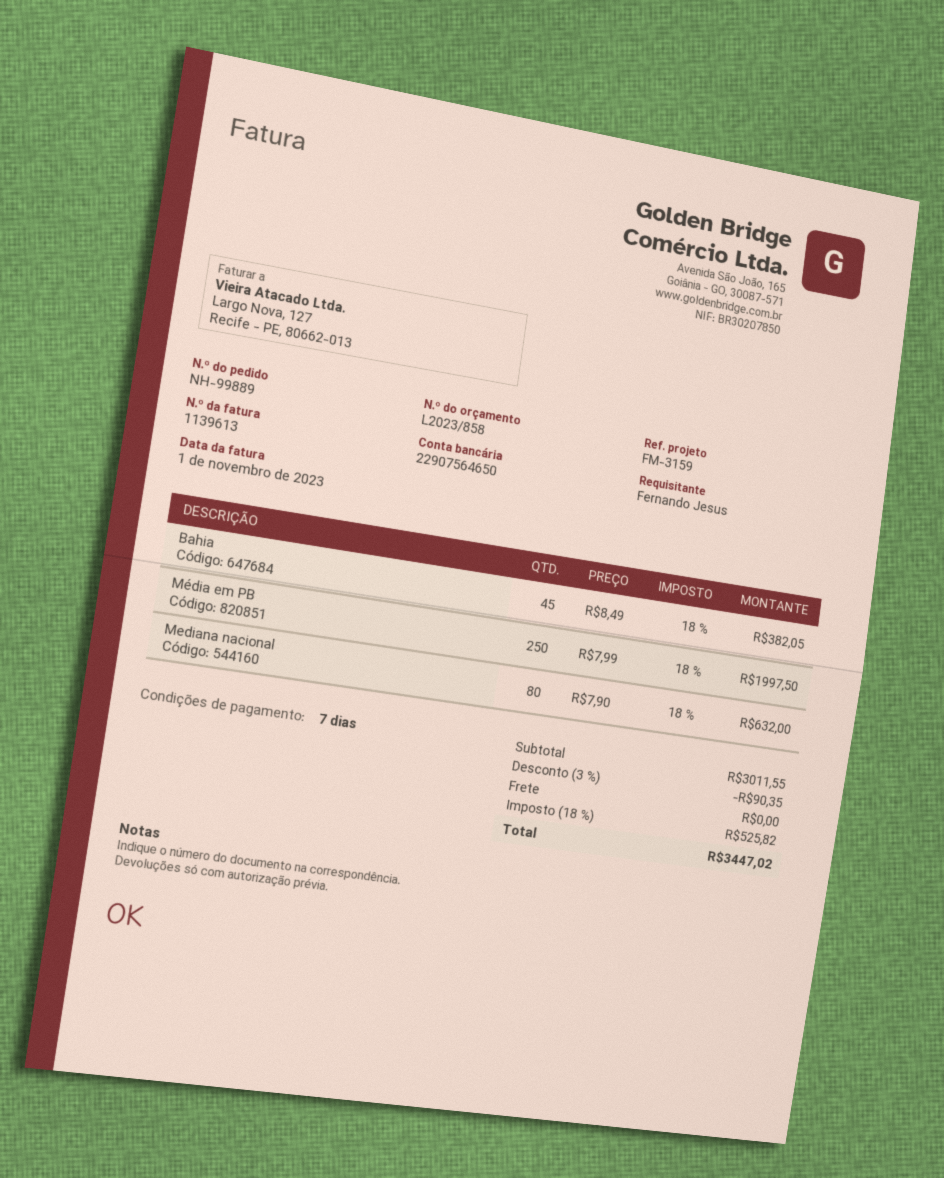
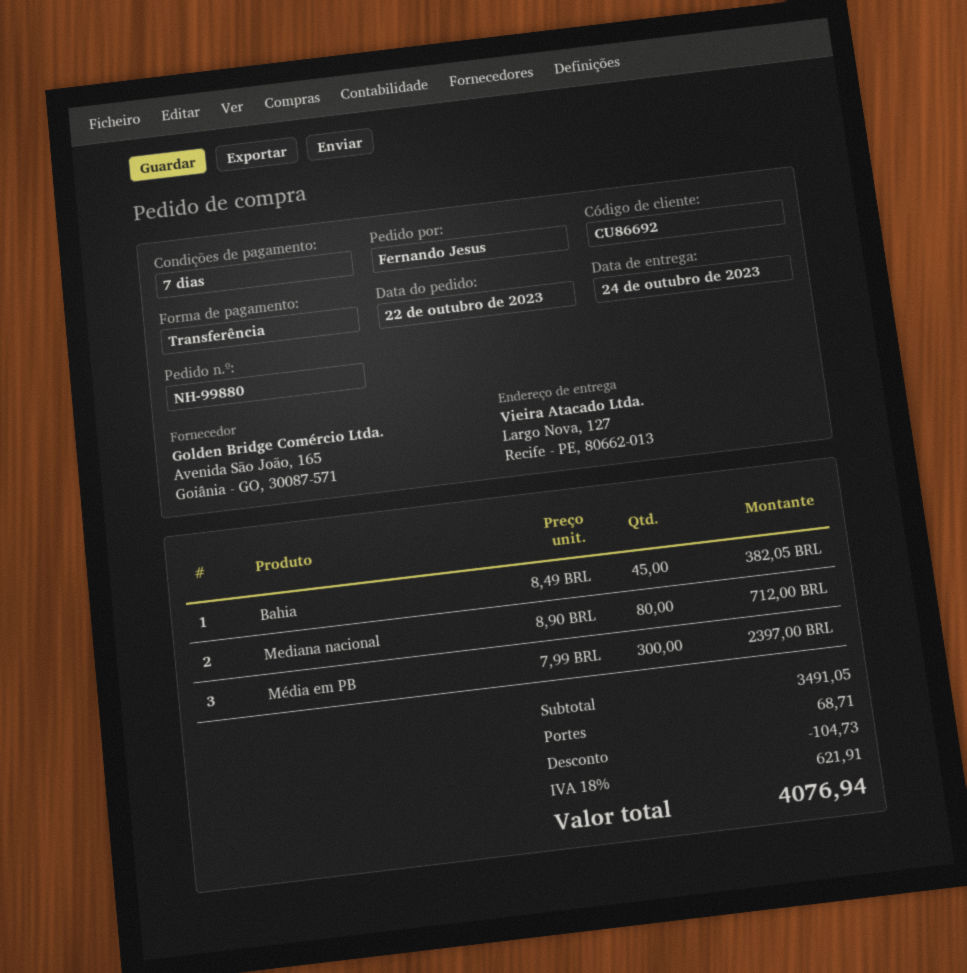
order number: NH-99889 -> NH-99880
Média em PB: 250 x 7.99 = 1997.50 -> 300 x 7.99 = 2397.00
Mediana nacional: 80 x 7.90 = 632.00 -> 80 x 8.90 = 712.00
subtotal: 3011.55 -> 3491.05
discount: 90.35 -> 104.73
shipping: 0.00 -> 68.71
tax: 18% = 525.82 -> 18% = 621.91
total: 3447.02 -> 4076.94

